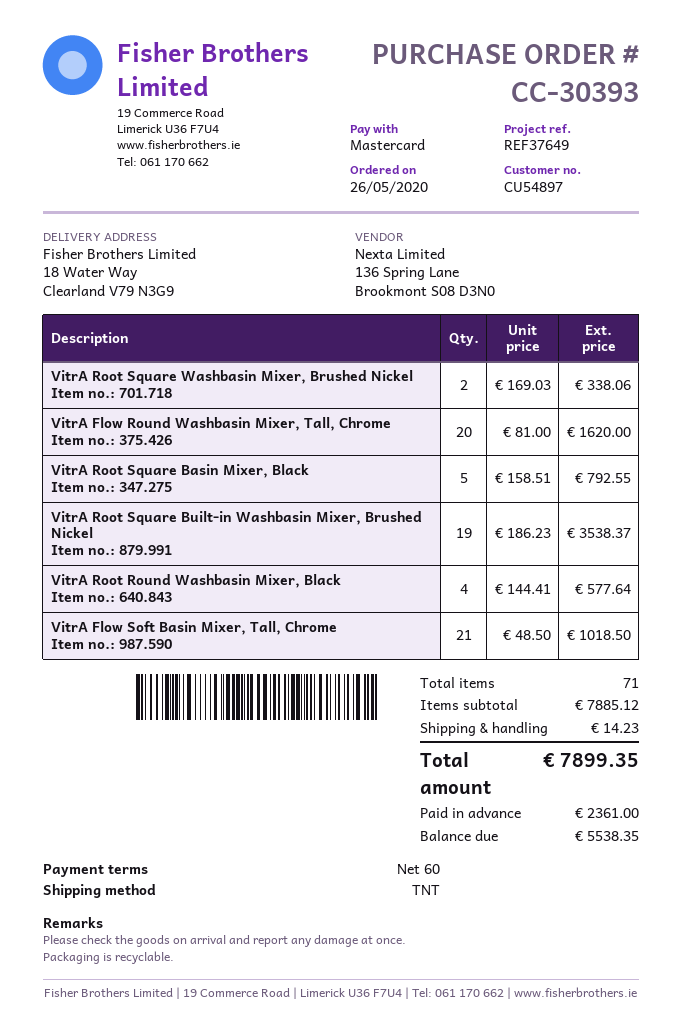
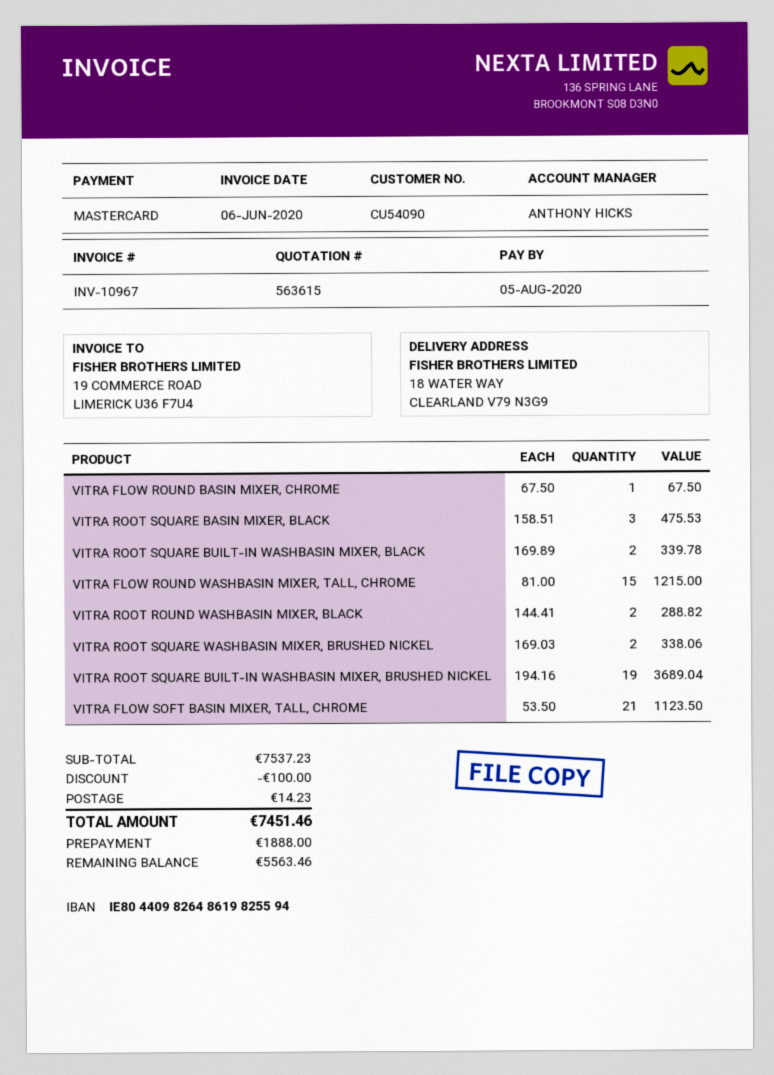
customer number: CU54897 -> CU54090
VitrA Flow Round Washbasin Mixer, Tall, Chrome: 20 x 81.00 = 1620.00 -> 15 x 81.00 = 1215.00
VitrA Root Square Basin Mixer, Black: 5 x 158.51 = 792.55 -> 3 x 158.51 = 475.53
VitrA Root Square Built-in Washbasin Mixer, Brushed Nickel: 19 x 186.23 = 3538.37 -> 19 x 194.16 = 3689.04
VitrA Root Round Washbasin Mixer, Black: 4 x 144.41 = 577.64 -> 2 x 144.41 = 288.82
VitrA Flow Soft Basin Mixer, Tall, Chrome: 21 x 48.50 = 1018.50 -> 21 x 53.50 = 1123.50
VITRA FLOW ROUND BASIN MIXER, CHROME: none -> 1 x 67.50 = 67.50
VITRA ROOT SQUARE BUILT-IN WASHBASIN MIXER, BLACK: none -> 2 x 169.89 = 339.78
subtotal: 7885.12 -> 7537.23
discount: none -> 100.00
total: 7899.35 -> 7451.46
deposit: 2361.00 -> 1888.00
balance: 5538.35 -> 5563.46

